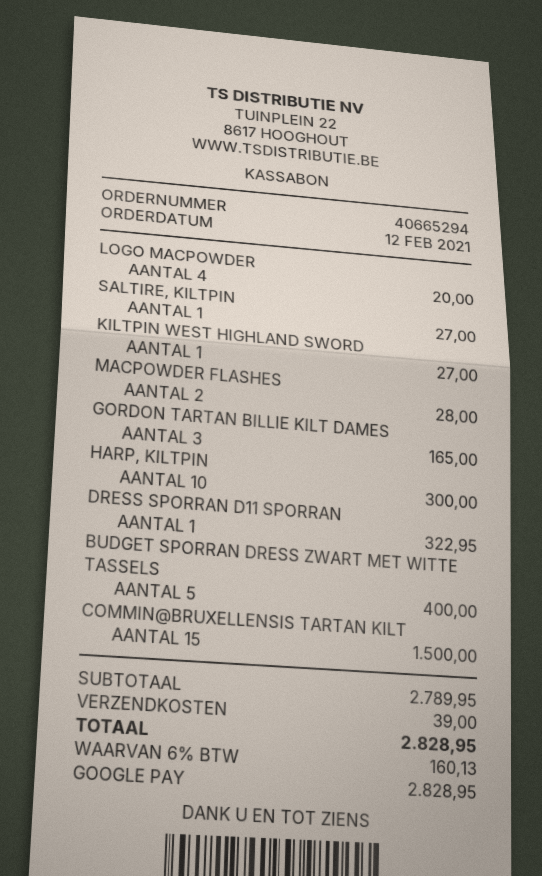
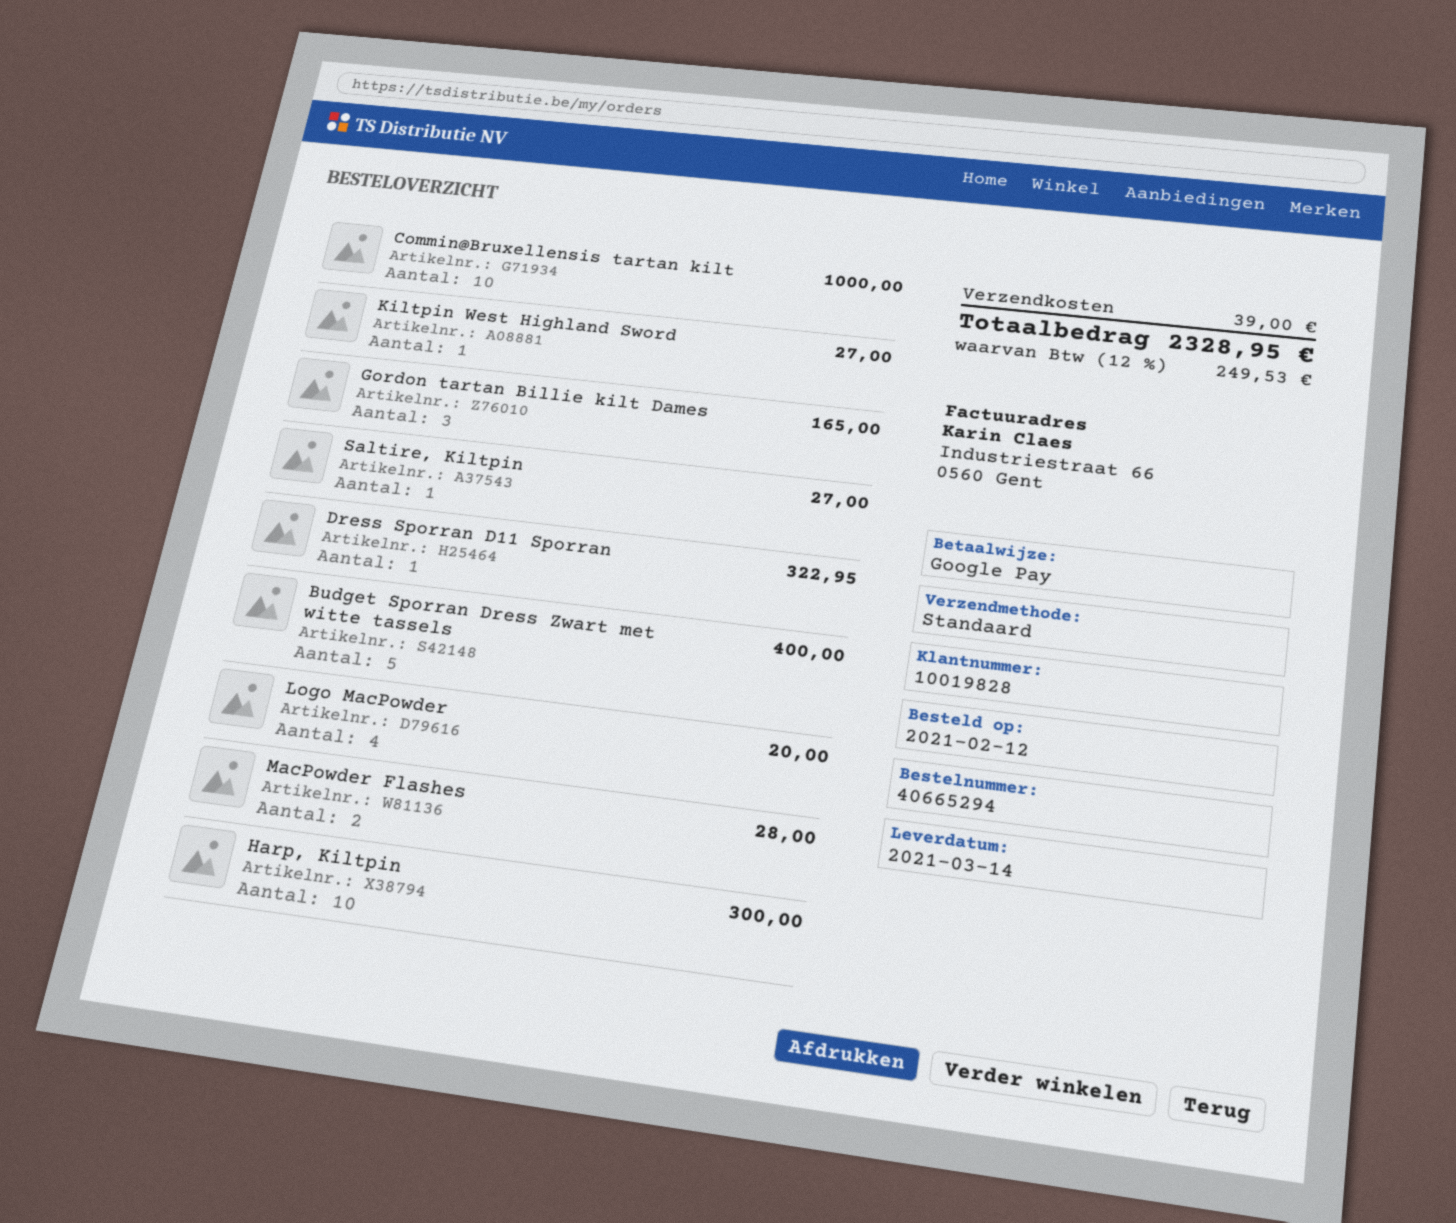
COMMIN@BRUXELLENSIS TARTAN KILT: 15 for 1500.00 -> 10 for 1000.00
tax: 6% = 160.13 -> 12% = 249.53
total: 2828.95 -> 2328.95

